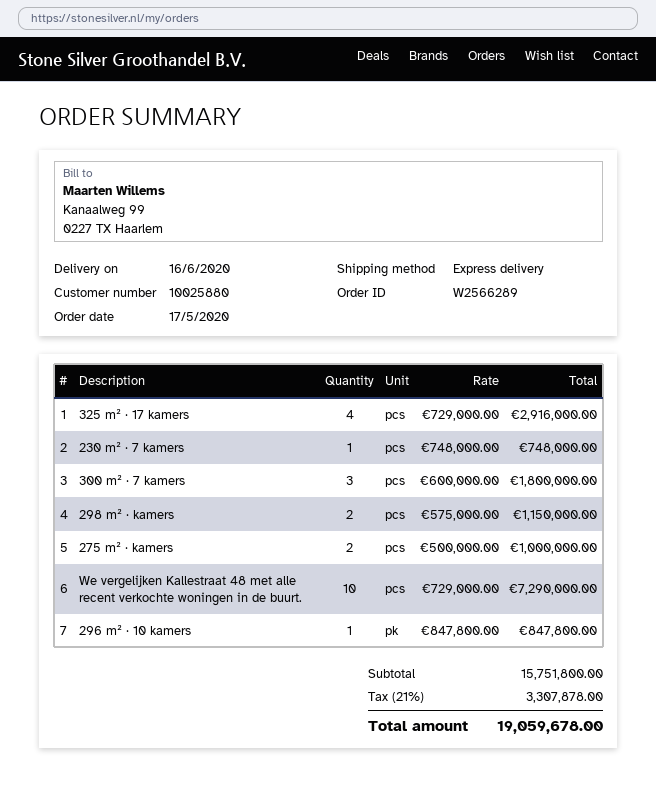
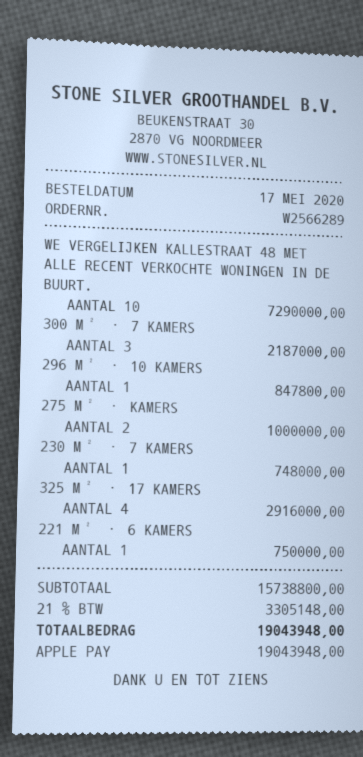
300 m² · 7 kamers: 3 for 1800000.00 -> 3 for 2187000.00
298 m² · kamers: 2 for 1150000.00 -> none
221 M² · 6 KAMERS: none -> 1 for 750000.00
subtotal: 15751800.00 -> 15738800.00
tax: 21% = 3307878.00 -> 21% = 3305148.00
total: 19059678.00 -> 19043948.00

